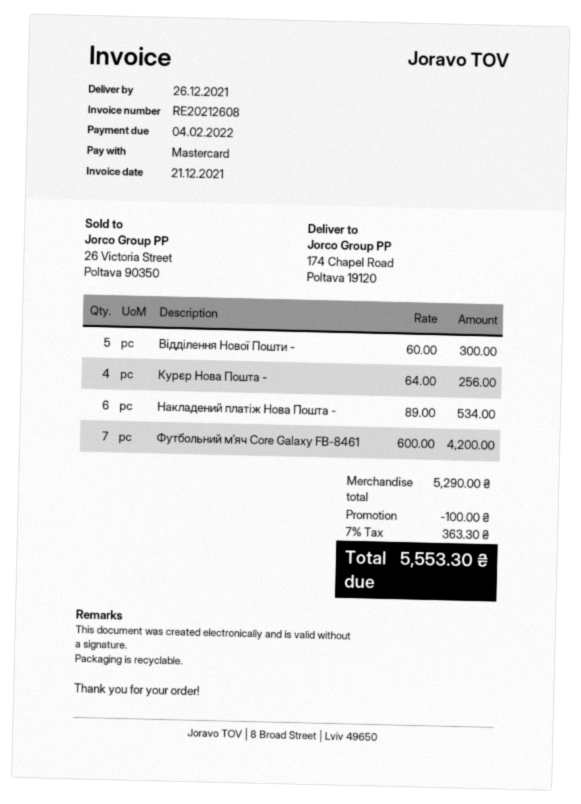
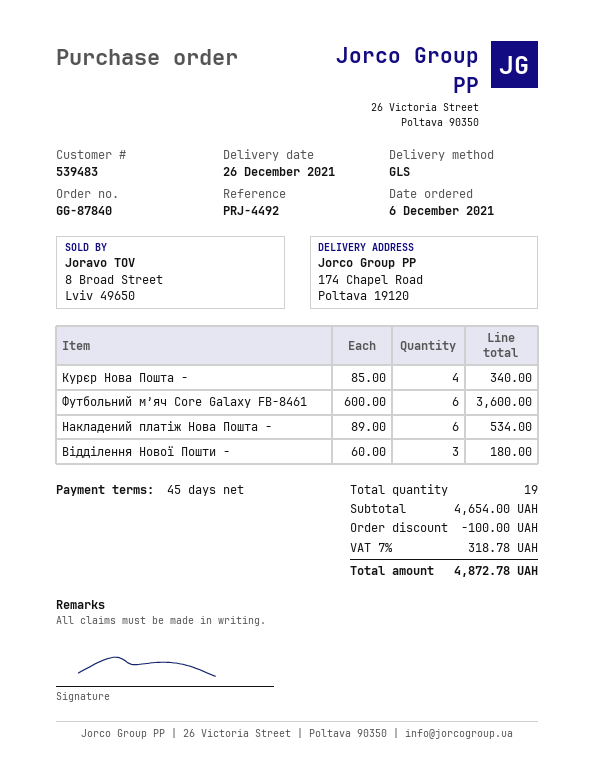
Відділення Нової Пошти -: 5 x 60.00 = 300.00 -> 3 x 60.00 = 180.00
Курєр Нова Пошта -: 4 x 64.00 = 256.00 -> 4 x 85.00 = 340.00
Футбольний м’яч Core Galaxy FB-8461: 7 x 600.00 = 4200.00 -> 6 x 600.00 = 3600.00
subtotal: 5290.00 -> 4654.00
tax: 7% = 363.30 -> 7% = 318.78
total: 5553.30 -> 4872.78

